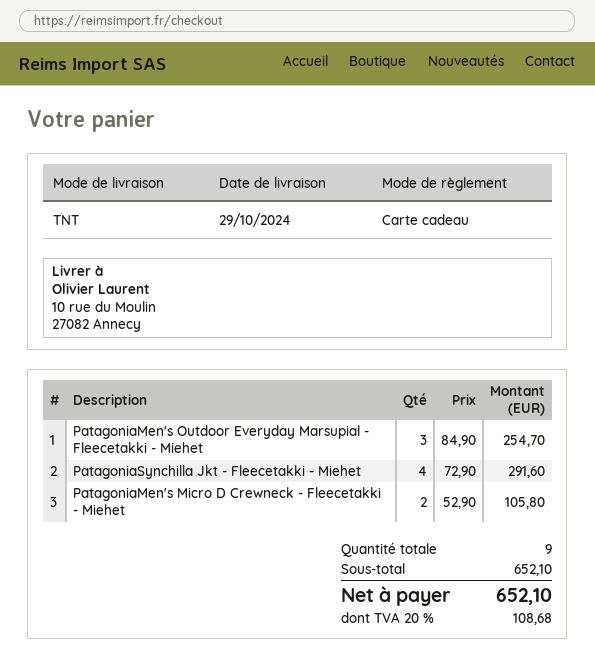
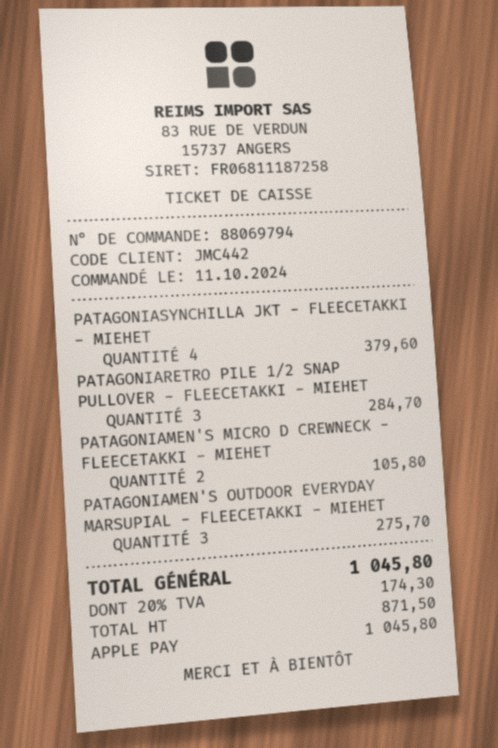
payment method: gift card -> Apple Pay
PatagoniaMen's Outdoor Everyday Marsupial - Fleecetakki - Miehet: 3 for 254.70 -> 3 for 275.70
PatagoniaSynchilla Jkt - Fleecetakki - Miehet: 4 for 291.60 -> 4 for 379.60
PATAGONIARETRO PILE 1/2 SNAP PULLOVER - FLEECETAKKI - MIEHET: none -> 3 for 284.70
tax: 20% = 108.68 -> 20% = 174.30
total: 652.10 -> 1045.80

